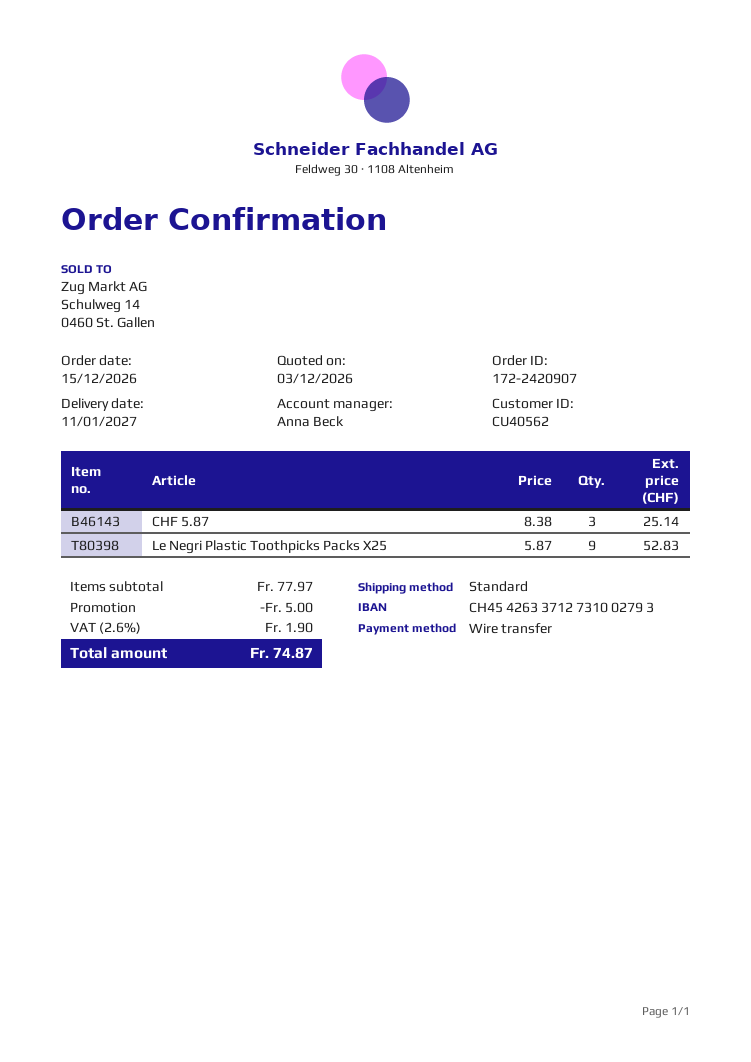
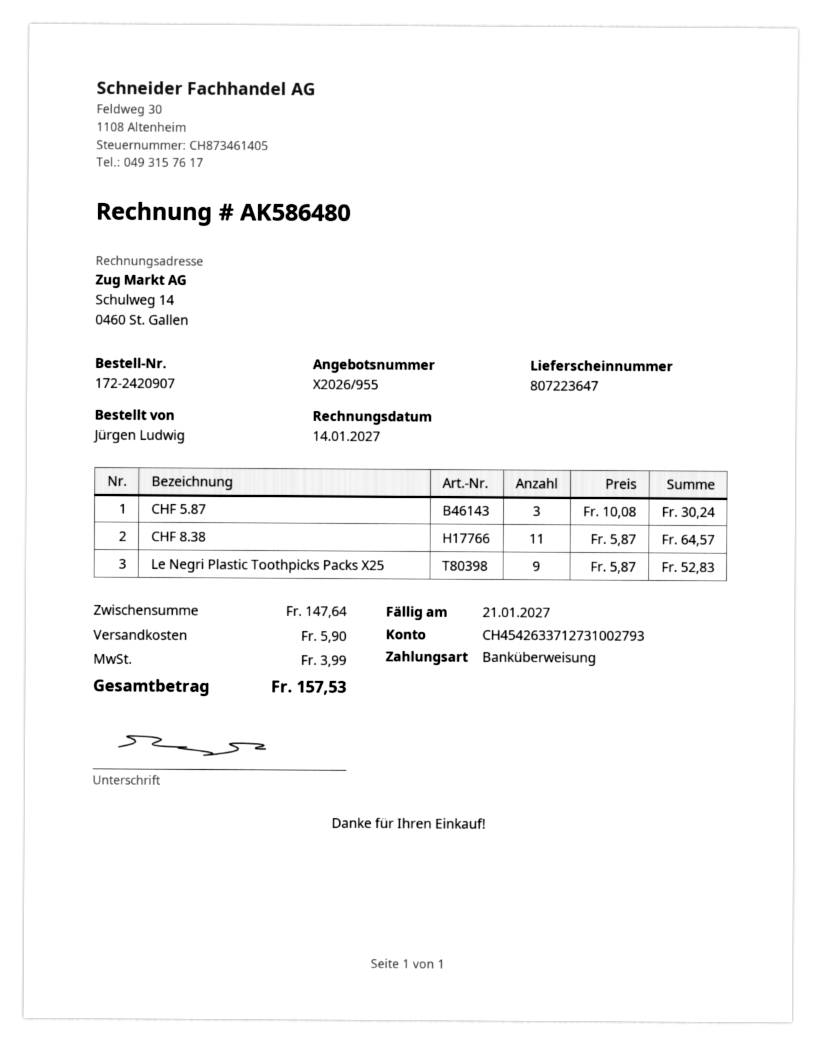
CHF 5.87: 3 x 8.38 = 25.14 -> 3 x 10.08 = 30.24
CHF 8.38: none -> 11 x 5.87 = 64.57
subtotal: 77.97 -> 147.64
discount: 5.00 -> none
shipping: none -> 5.90
tax: 1.90 -> 3.99
total: 74.87 -> 157.53

